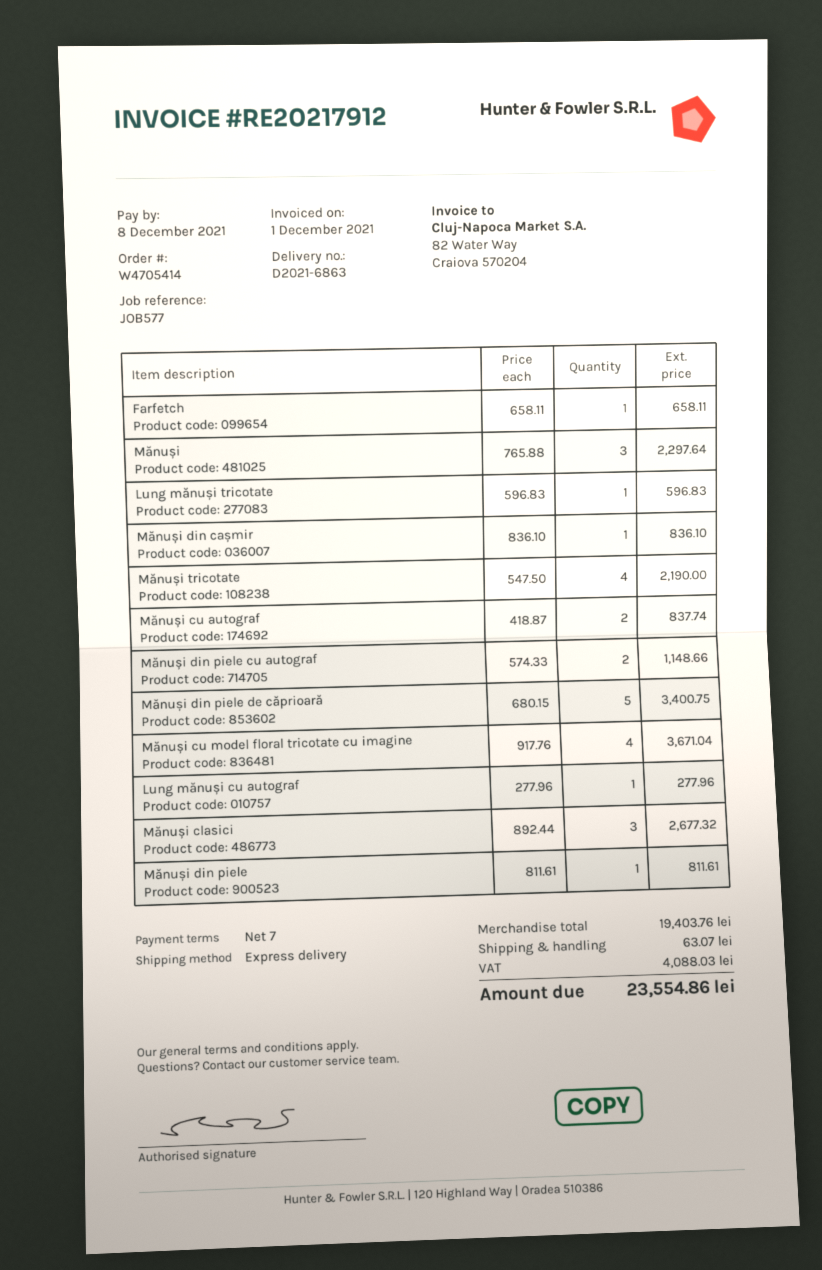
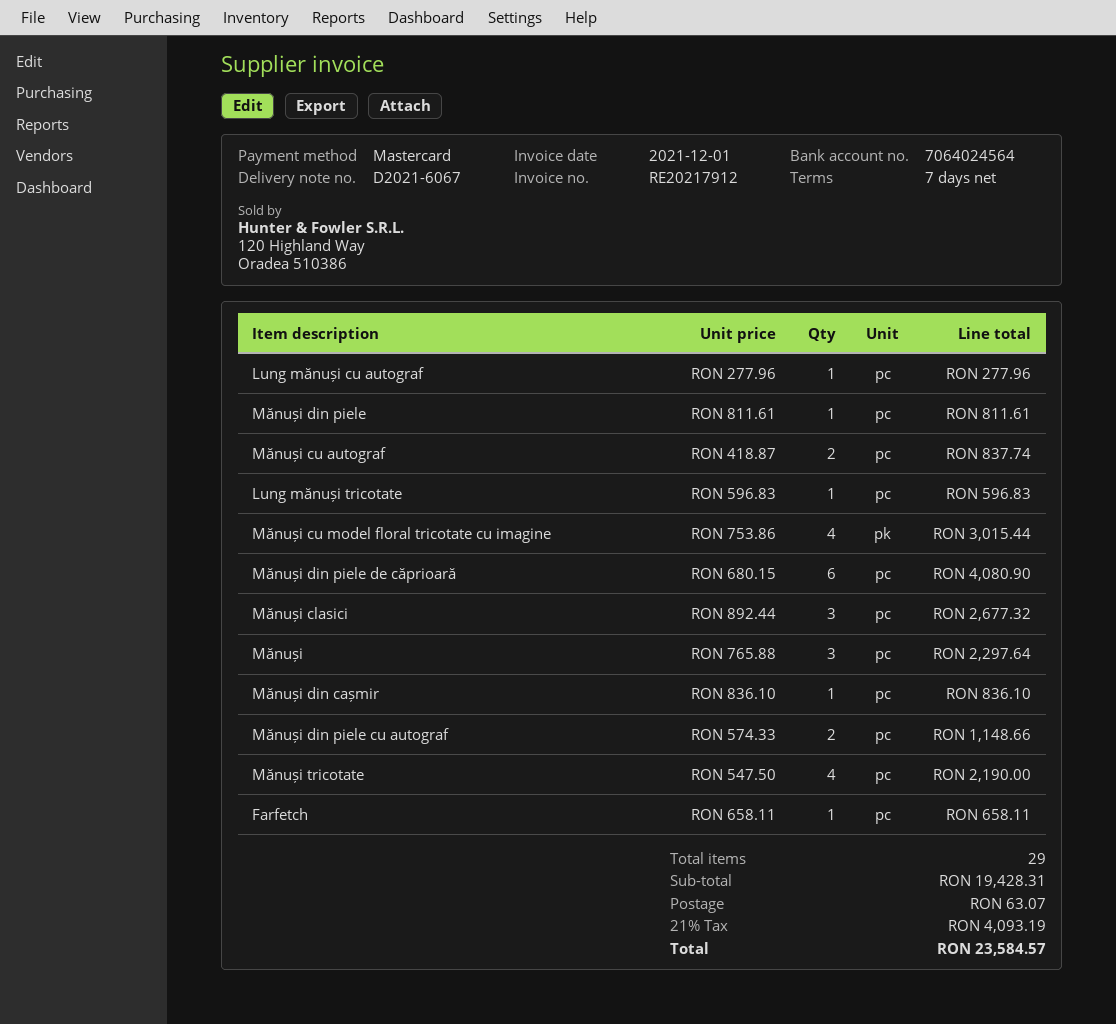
delivery note number: D2021-6863 -> D2021-6067
Mănuși din piele de căprioară: 5 x 680.15 = 3400.75 -> 6 x 680.15 = 4080.90
Mănuși cu model floral tricotate cu imagine: 4 x 917.76 = 3671.04 -> 4 x 753.86 = 3015.44
subtotal: 19403.76 -> 19428.31
tax: 4088.03 -> 4093.19
total: 23554.86 -> 23584.57

